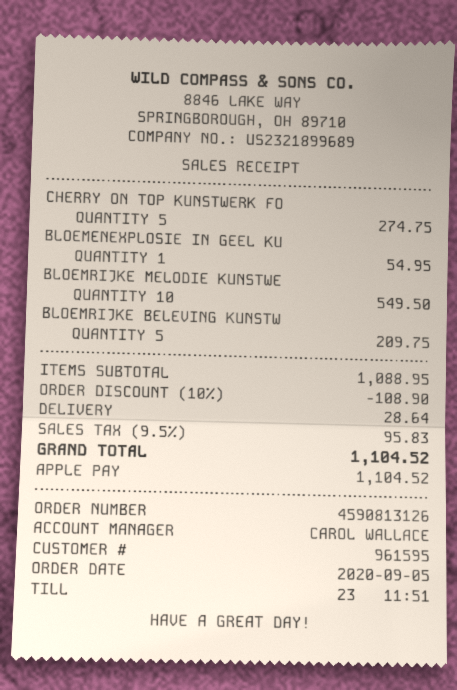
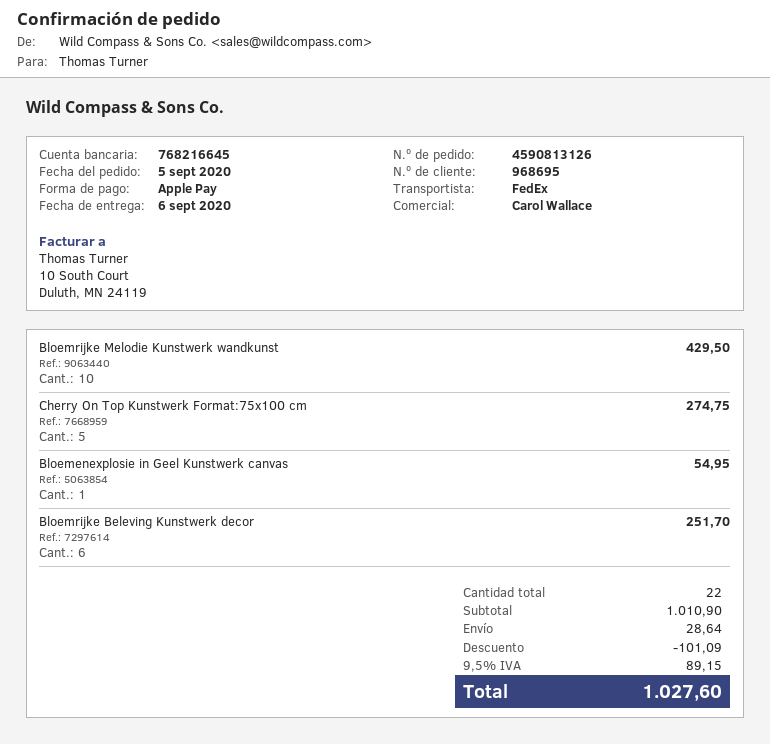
customer number: 961595 -> 968695
BLOEMRIJKE MELODIE KUNSTWE: 10 for 549.50 -> 10 for 429.50
BLOEMRIJKE BELEVING KUNSTW: 5 for 209.75 -> 6 for 251.70
subtotal: 1088.95 -> 1010.90
discount: 108.90 -> 101.09
tax: 9.5% = 95.83 -> 9.5% = 89.15
total: 1104.52 -> 1027.60

